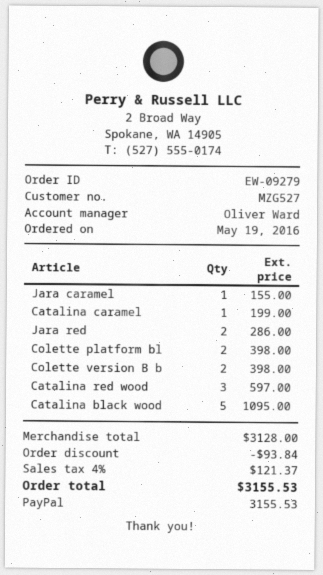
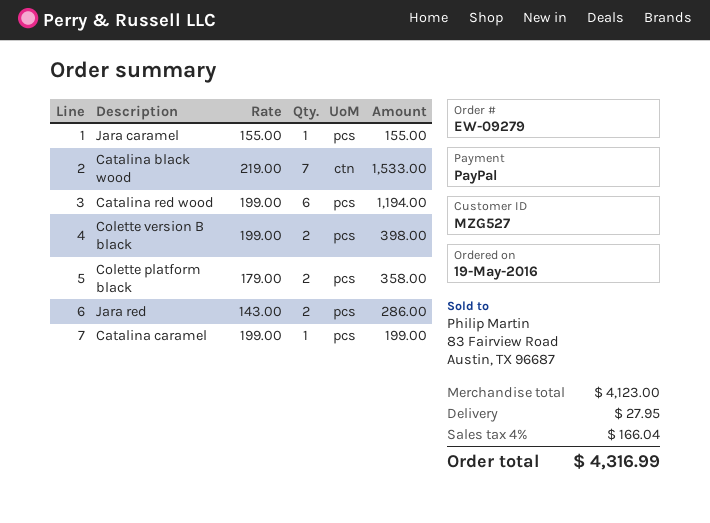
Colette platform bl: 2 for 398.00 -> 2 for 358.00
Catalina red wood: 3 for 597.00 -> 6 for 1194.00
Catalina black wood: 5 for 1095.00 -> 7 for 1533.00
subtotal: 3128.00 -> 4123.00
discount: 93.84 -> none
shipping: none -> 27.95
tax: 4% = 121.37 -> 4% = 166.04
total: 3155.53 -> 4316.99

